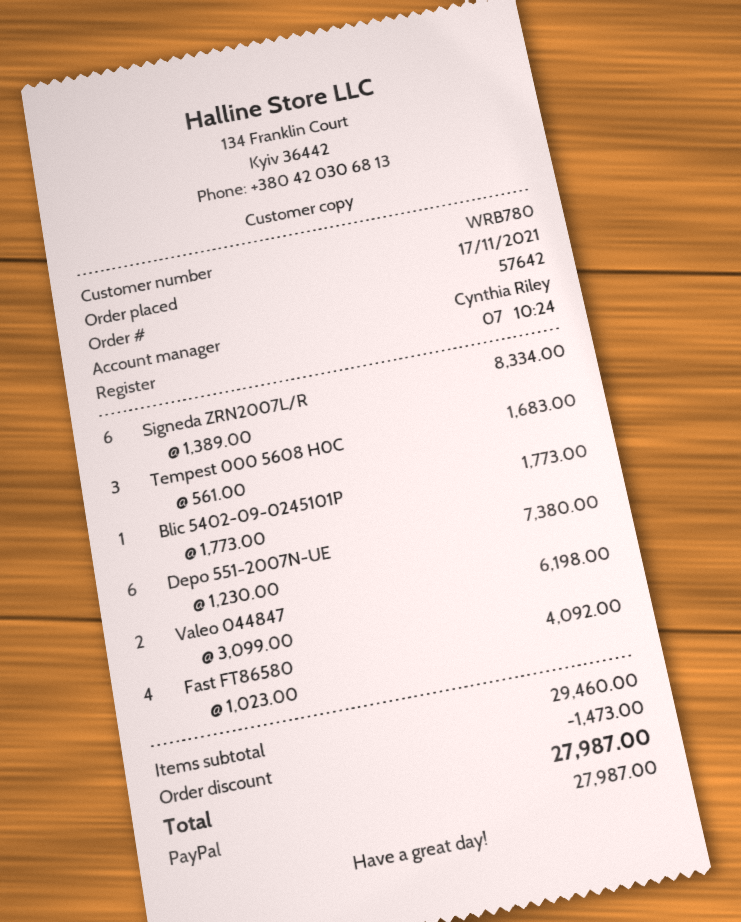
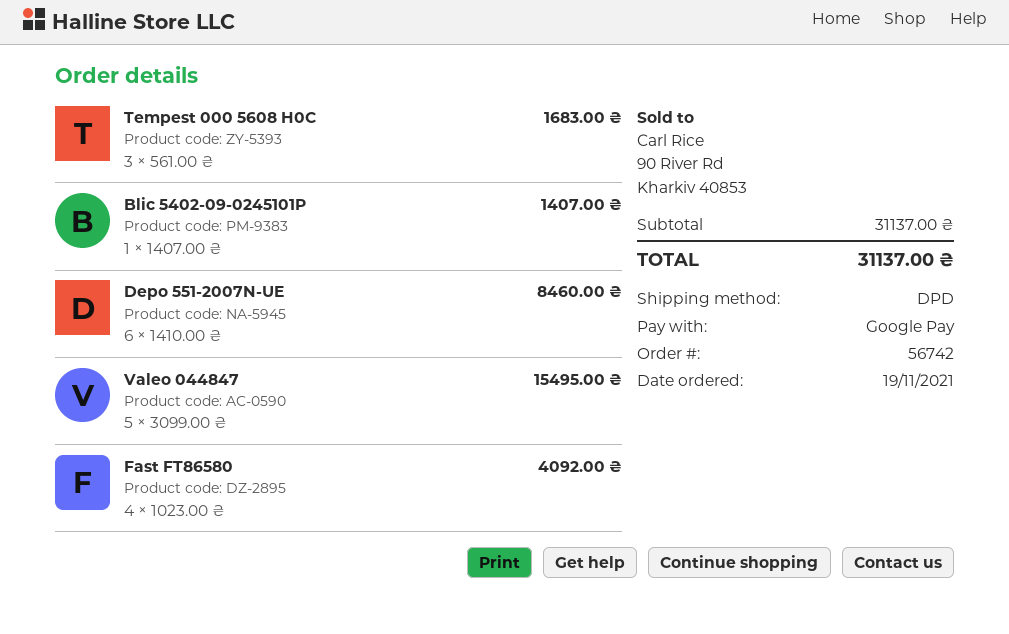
order number: 57642 -> 56742
order date: 2021-11-17 -> 2021-11-19
payment method: PayPal -> Google Pay
Signeda ZRN2007L/R: 6 x 1389.00 = 8334.00 -> none
Blic 5402-09-0245101P: 1 x 1773.00 = 1773.00 -> 1 x 1407.00 = 1407.00
Depo 551-2007N-UE: 6 x 1230.00 = 7380.00 -> 6 x 1410.00 = 8460.00
Valeo 044847: 2 x 3099.00 = 6198.00 -> 5 x 3099.00 = 15495.00
subtotal: 29460.00 -> 31137.00
discount: 1473.00 -> none
total: 27987.00 -> 31137.00

